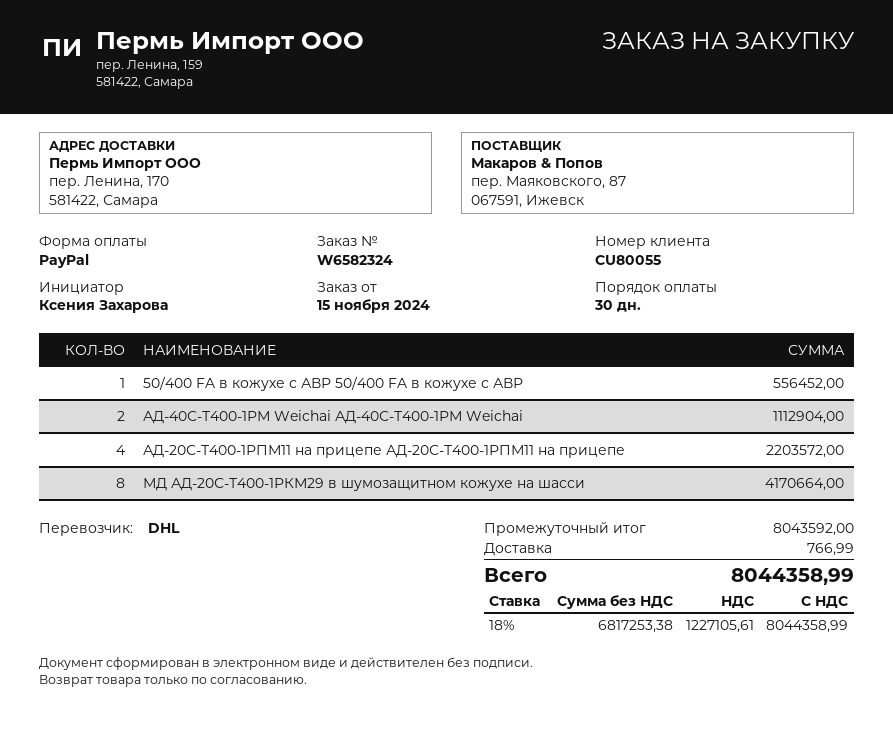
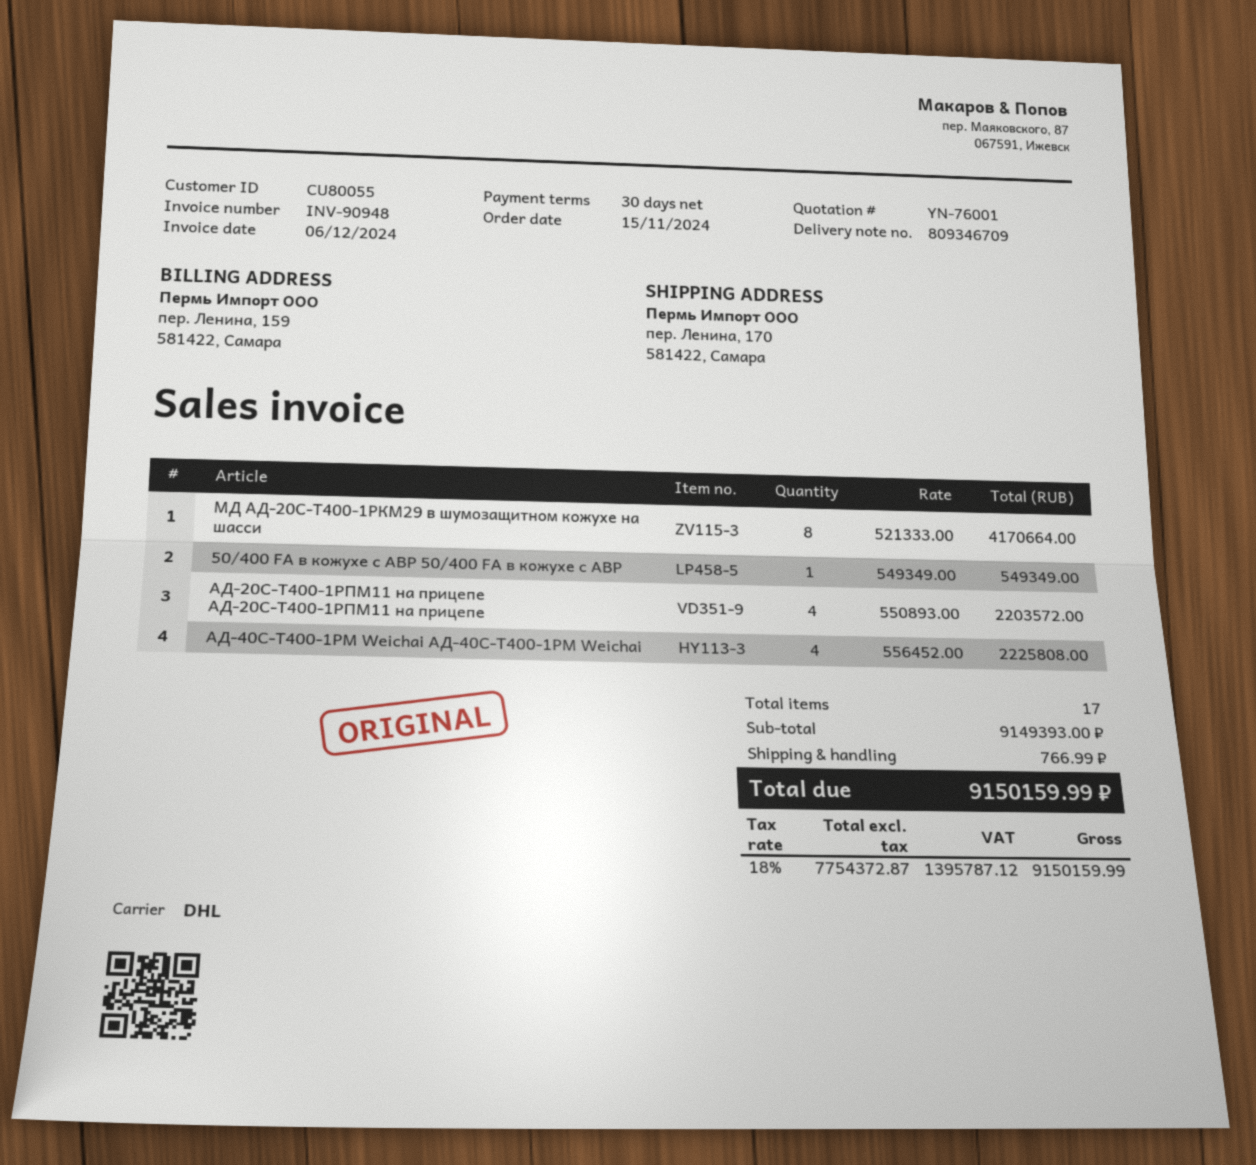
50/400 FA в кожухе с АВР 50/400 FA в кожухе с АВР: 1 for 556452.00 -> 1 for 549349.00
АД-40С-Т400-1РМ Weichai АД-40С-Т400-1РМ Weichai: 2 for 1112904.00 -> 4 for 2225808.00
subtotal: 8043592.00 -> 9149393.00
net: 6817253.38 -> 7754372.87
tax: 18% = 1227105.61 -> 18% = 1395787.12
total: 8044358.99 -> 9150159.99

